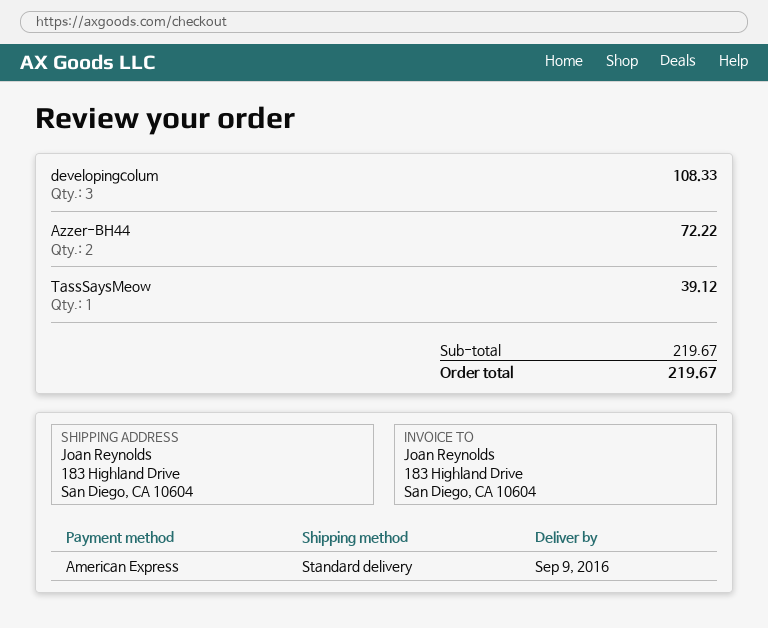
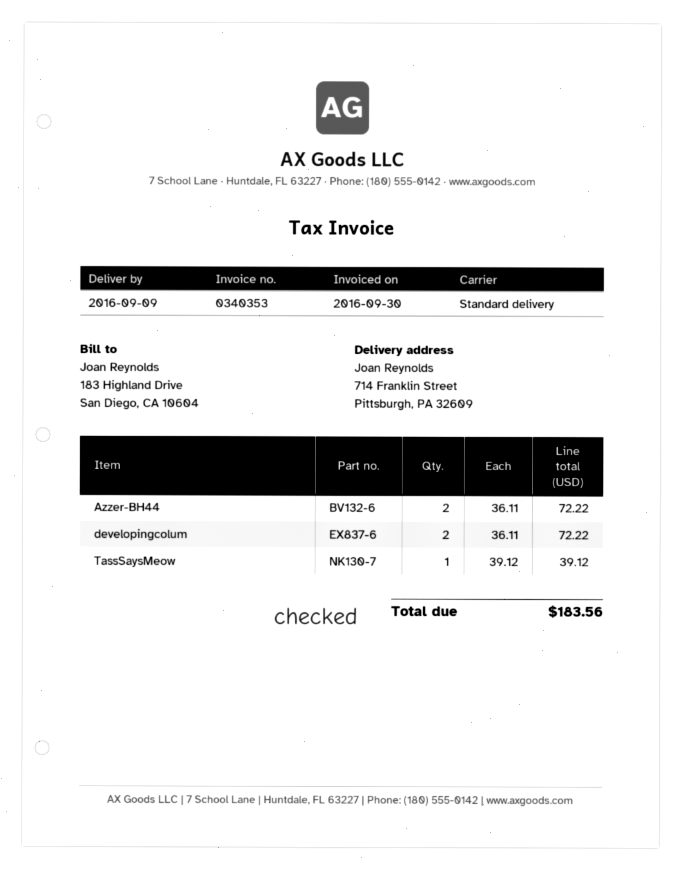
ship to: 183 Highland Drive, San Diego, CA 10604 -> 714 Franklin Street, Pittsburgh, PA 32609
developingcolum: 3 for 108.33 -> 2 for 72.22
total: 219.67 -> 183.56

